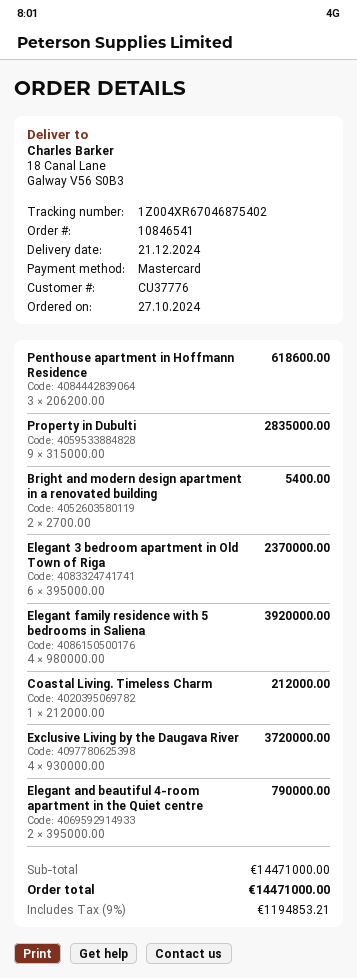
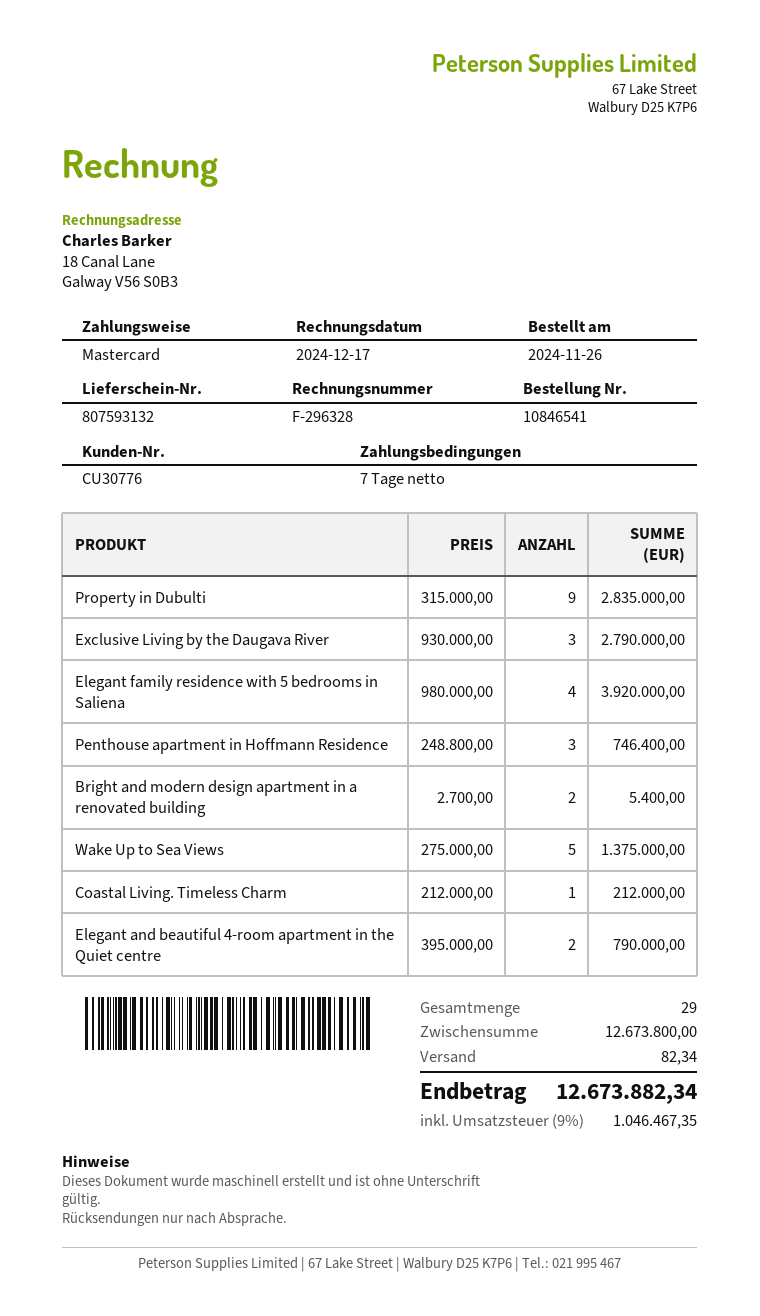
order date: 2024-10-27 -> 2024-11-26
customer number: CU37776 -> CU30776
Penthouse apartment in Hoffmann Residence: 3 x 206200.00 = 618600.00 -> 3 x 248800.00 = 746400.00
Elegant 3 bedroom apartment in Old Town of Riga: 6 x 395000.00 = 2370000.00 -> none
Exclusive Living by the Daugava River: 4 x 930000.00 = 3720000.00 -> 3 x 930000.00 = 2790000.00
Wake Up to Sea Views: none -> 5 x 275000.00 = 1375000.00
subtotal: 14471000.00 -> 12673800.00
shipping: none -> 82.34
tax: 9% = 1194853.21 -> 9% = 1046467.35
total: 14471000.00 -> 12673882.34

